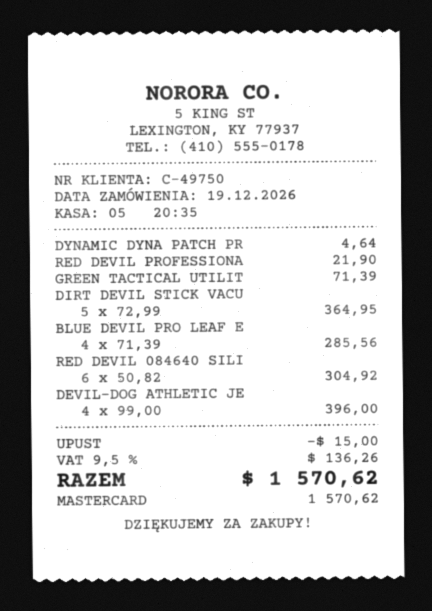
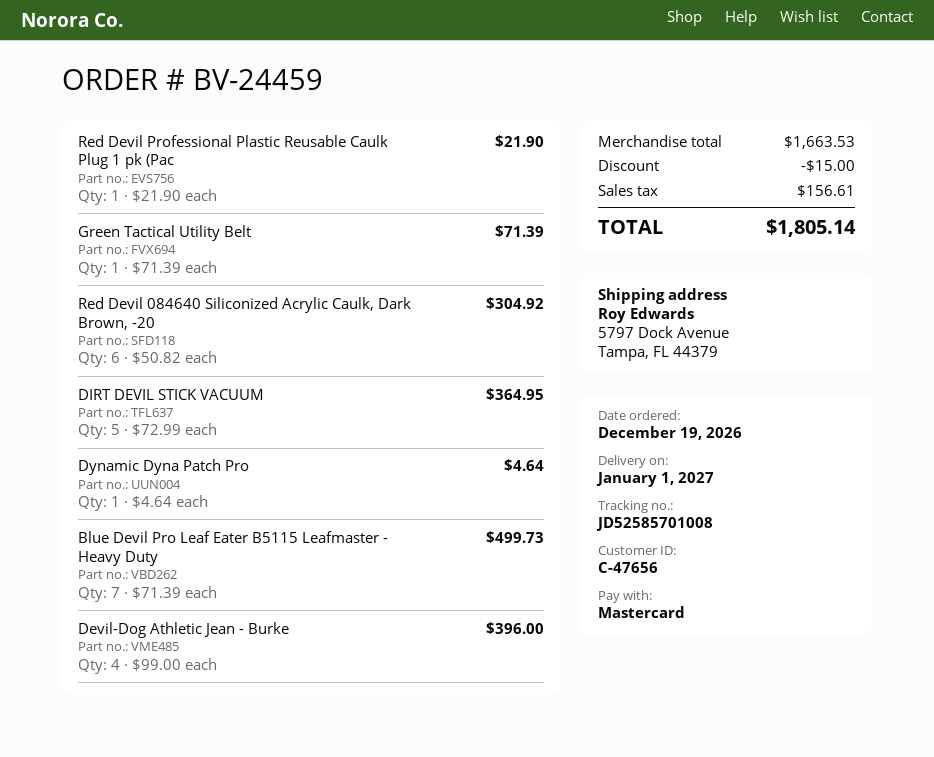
customer number: C-49750 -> C-47656
BLUE DEVIL PRO LEAF E: 4 x 71.39 = 285.56 -> 7 x 71.39 = 499.73
tax: 136.26 -> 156.61
total: 1570.62 -> 1805.14

